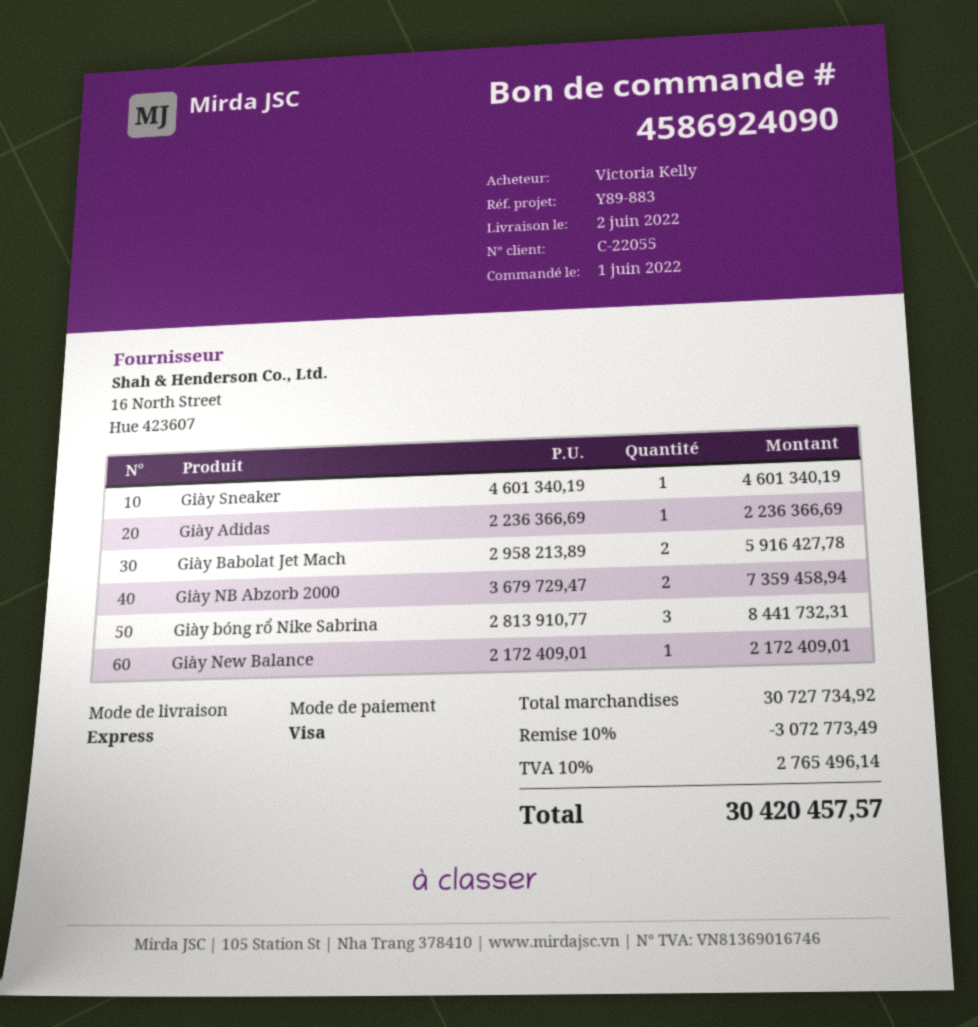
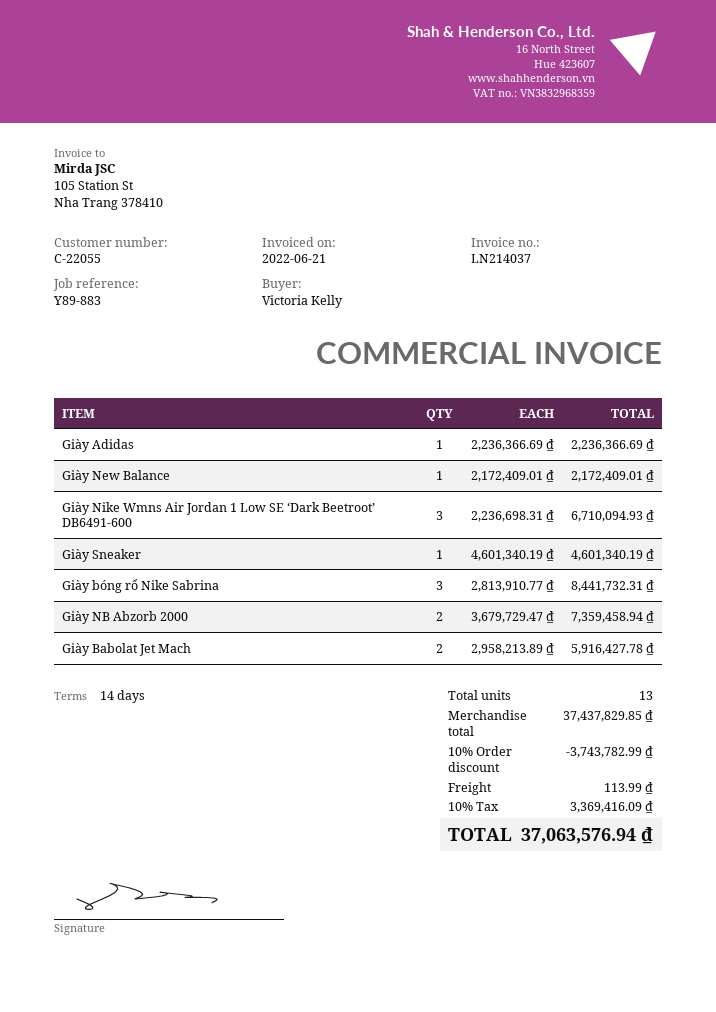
Giày Nike Wmns Air Jordan 1 Low SE ‘Dark Beetroot’ DB6491-600: none -> 3 x 2236698.31 = 6710094.93
subtotal: 30727734.92 -> 37437829.85
discount: 10% = 3072773.49 -> 10% = 3743782.99
shipping: none -> 113.99
tax: 10% = 2765496.14 -> 10% = 3369416.09
total: 30420457.57 -> 37063576.94

